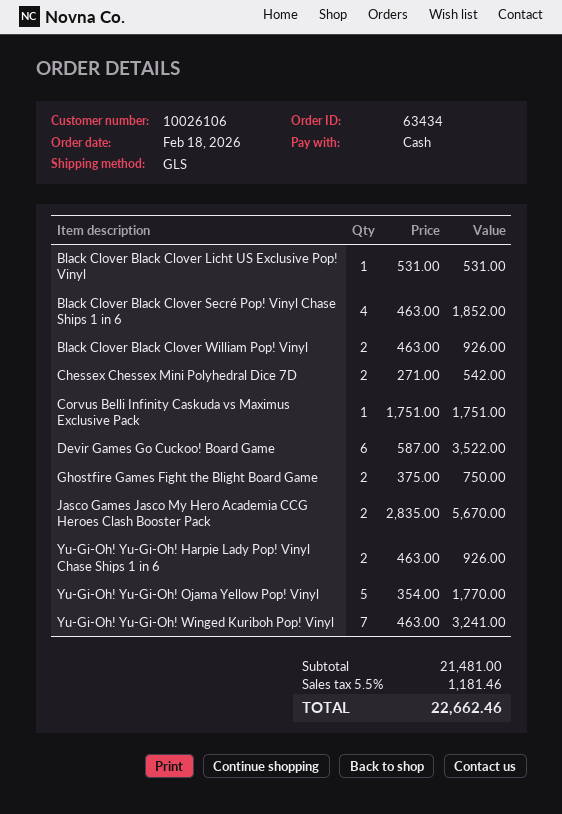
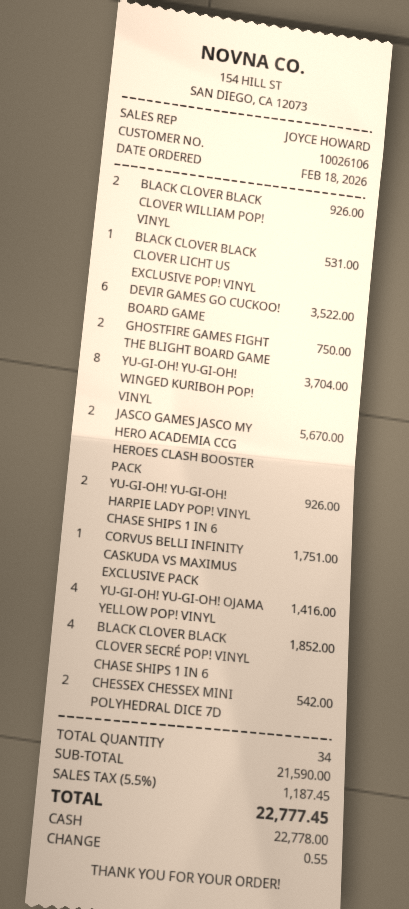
Yu-Gi-Oh! Yu-Gi-Oh! Ojama Yellow Pop! Vinyl: 5 for 1770.00 -> 4 for 1416.00
Yu-Gi-Oh! Yu-Gi-Oh! Winged Kuriboh Pop! Vinyl: 7 for 3241.00 -> 8 for 3704.00
subtotal: 21481.00 -> 21590.00
tax: 5.5% = 1181.46 -> 5.5% = 1187.45
total: 22662.46 -> 22777.45

